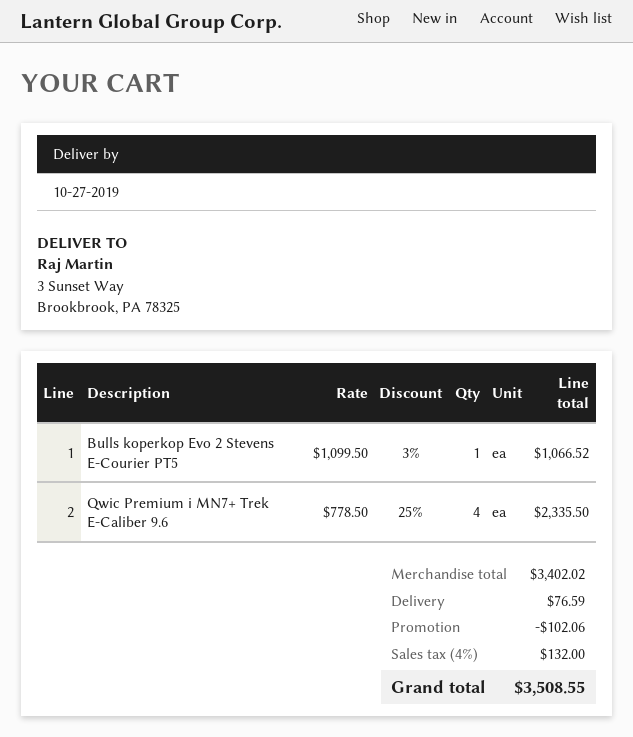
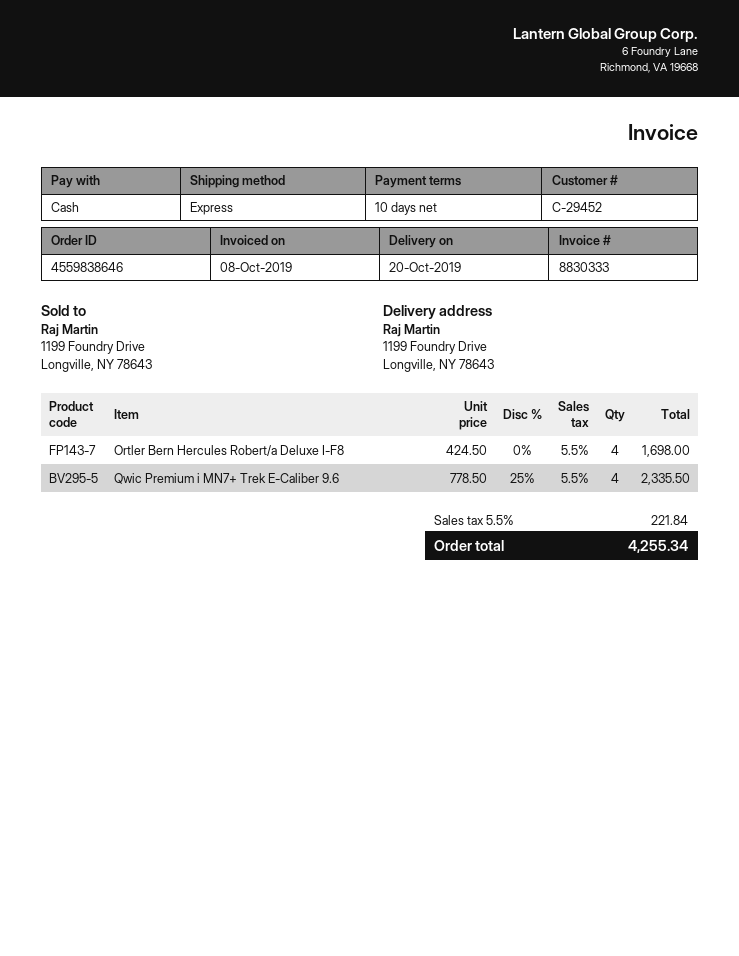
delivery date: 2019-10-27 -> 2019-10-20
ship to: 3 Sunset Way, Brookbrook, PA 78325 -> 1199 Foundry Drive, Longville, NY 78643
Bulls koperkop Evo 2 Stevens E-Courier PT5: 1 x 1099.50 - 3% = 1066.52 -> none
Ortler Bern Hercules Robert/a Deluxe I-F8: none -> 4 x 424.50 = 1698.00
discount: 102.06 -> none
shipping: 76.59 -> none
tax: 4% = 132.00 -> 5.5% = 221.84
total: 3508.55 -> 4255.34

